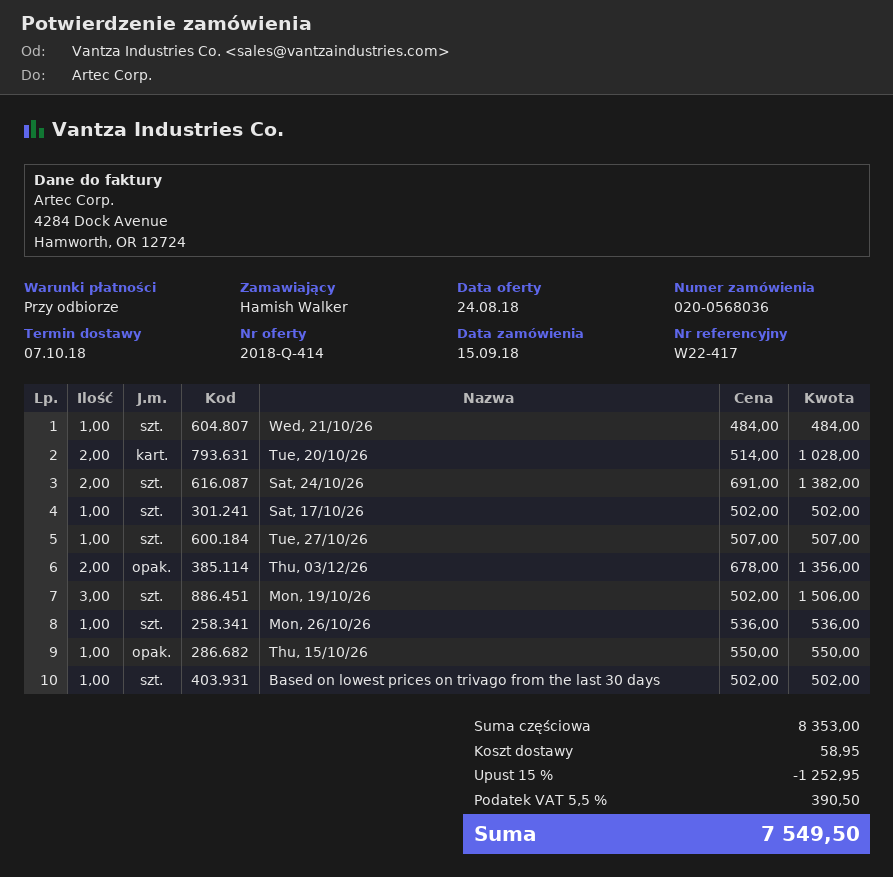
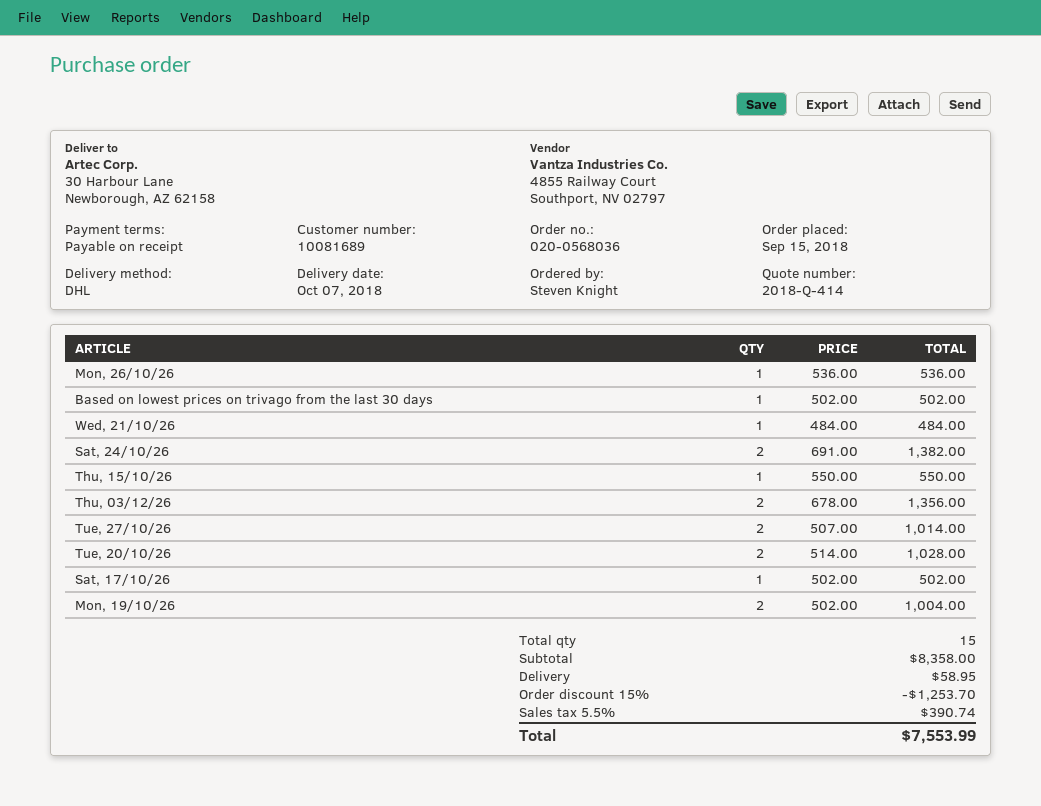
ordered by: Hamish Walker -> Steven Knight
Tue, 27/10/26: 1 x 507.00 = 507.00 -> 2 x 507.00 = 1014.00
Mon, 19/10/26: 3 x 502.00 = 1506.00 -> 2 x 502.00 = 1004.00
subtotal: 8353.00 -> 8358.00
discount: 15% = 1252.95 -> 15% = 1253.70
tax: 5.5% = 390.50 -> 5.5% = 390.74
total: 7549.50 -> 7553.99

